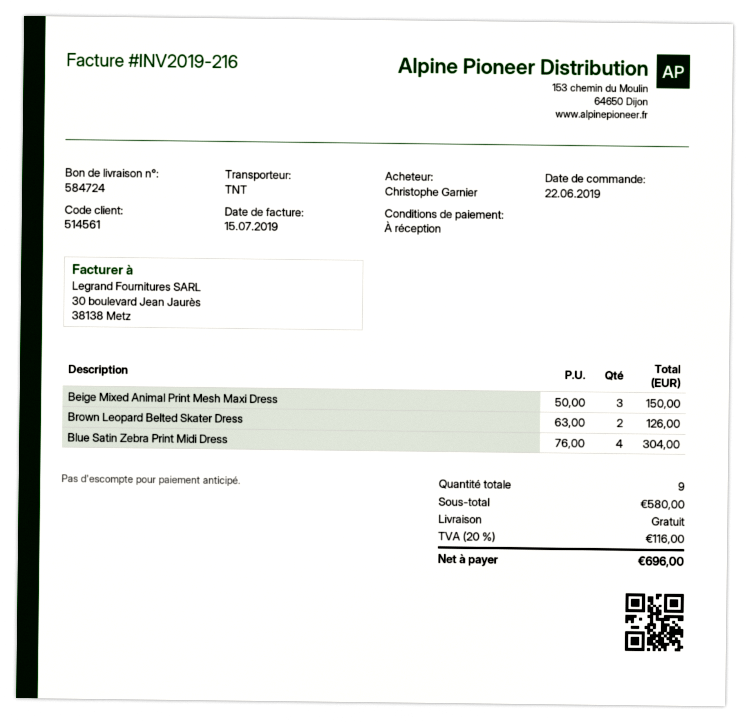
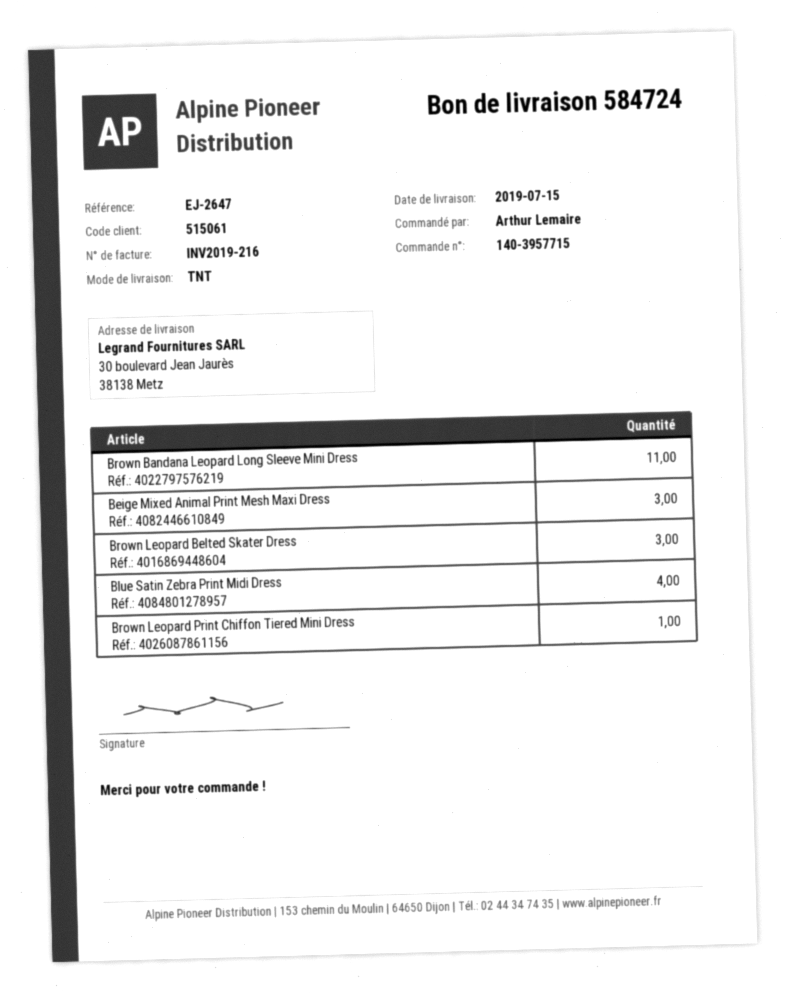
customer number: 514561 -> 515061
ordered by: Christophe Garnier -> Arthur Lemaire
Brown Leopard Belted Skater Dress: 2 -> 3
Brown Bandana Leopard Long Sleeve Mini Dress: none -> 11
Brown Leopard Print Chiffon Tiered Mini Dress: none -> 1

